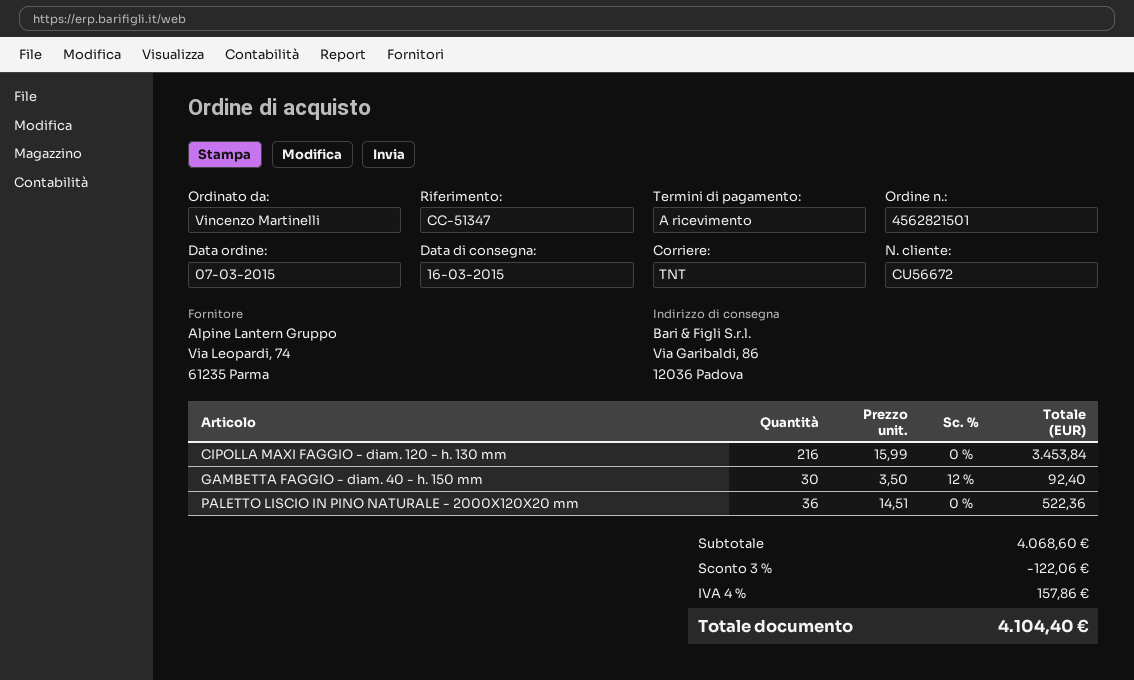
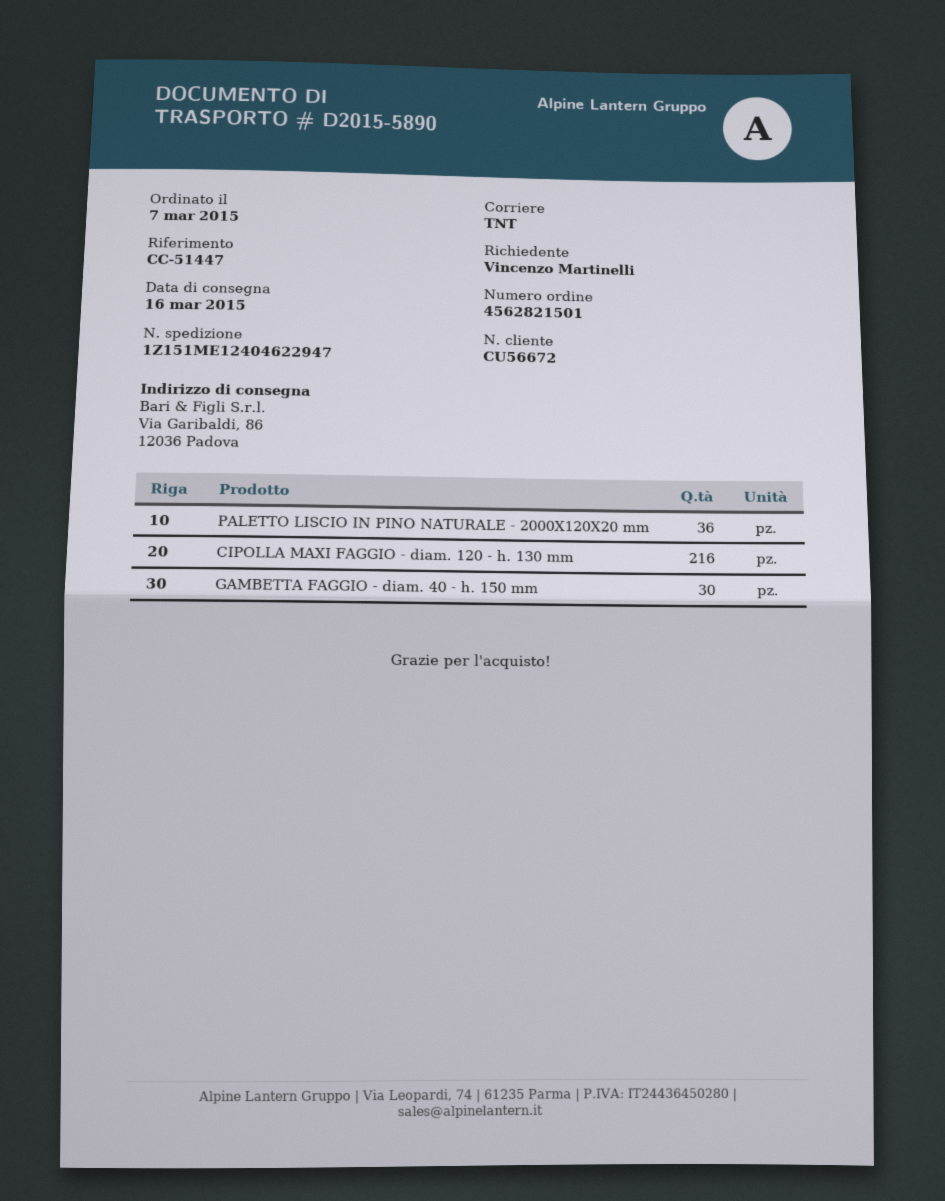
reference: CC-51347 -> CC-51447

